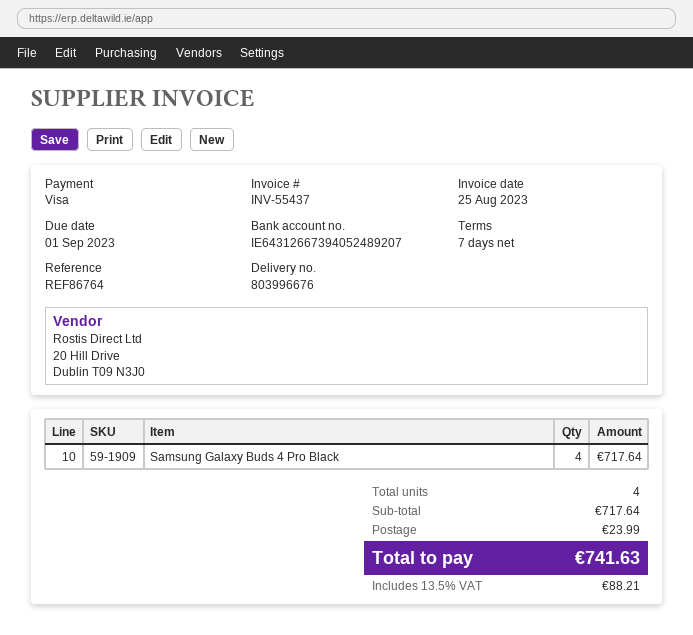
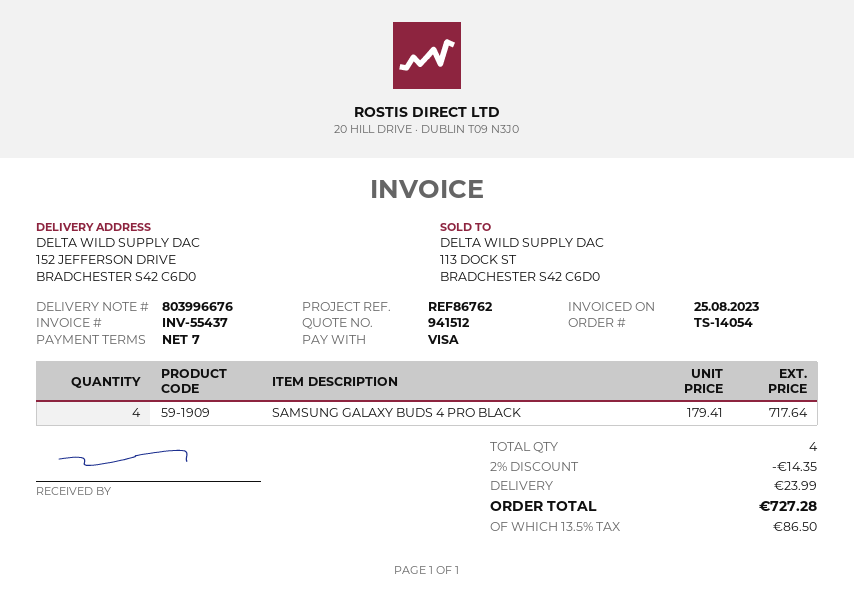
reference: REF86764 -> REF86762
discount: none -> 2% = 14.35
tax: 13.5% = 88.21 -> 13.5% = 86.50
total: 741.63 -> 727.28

